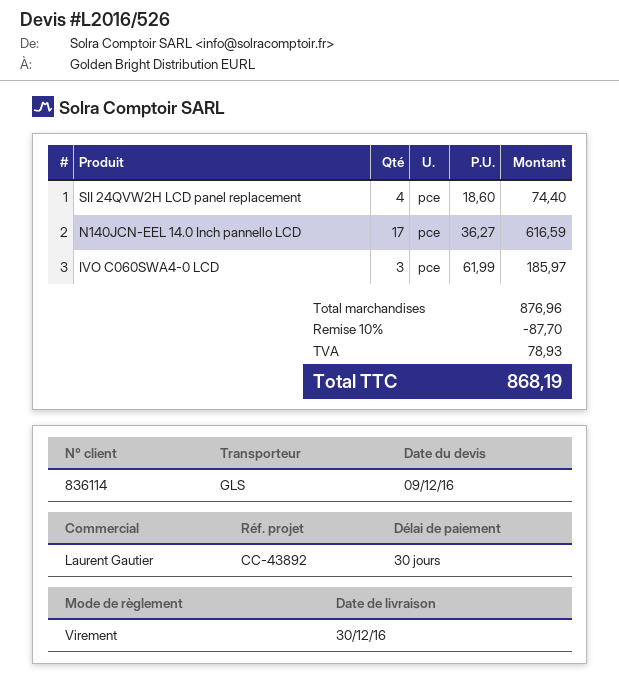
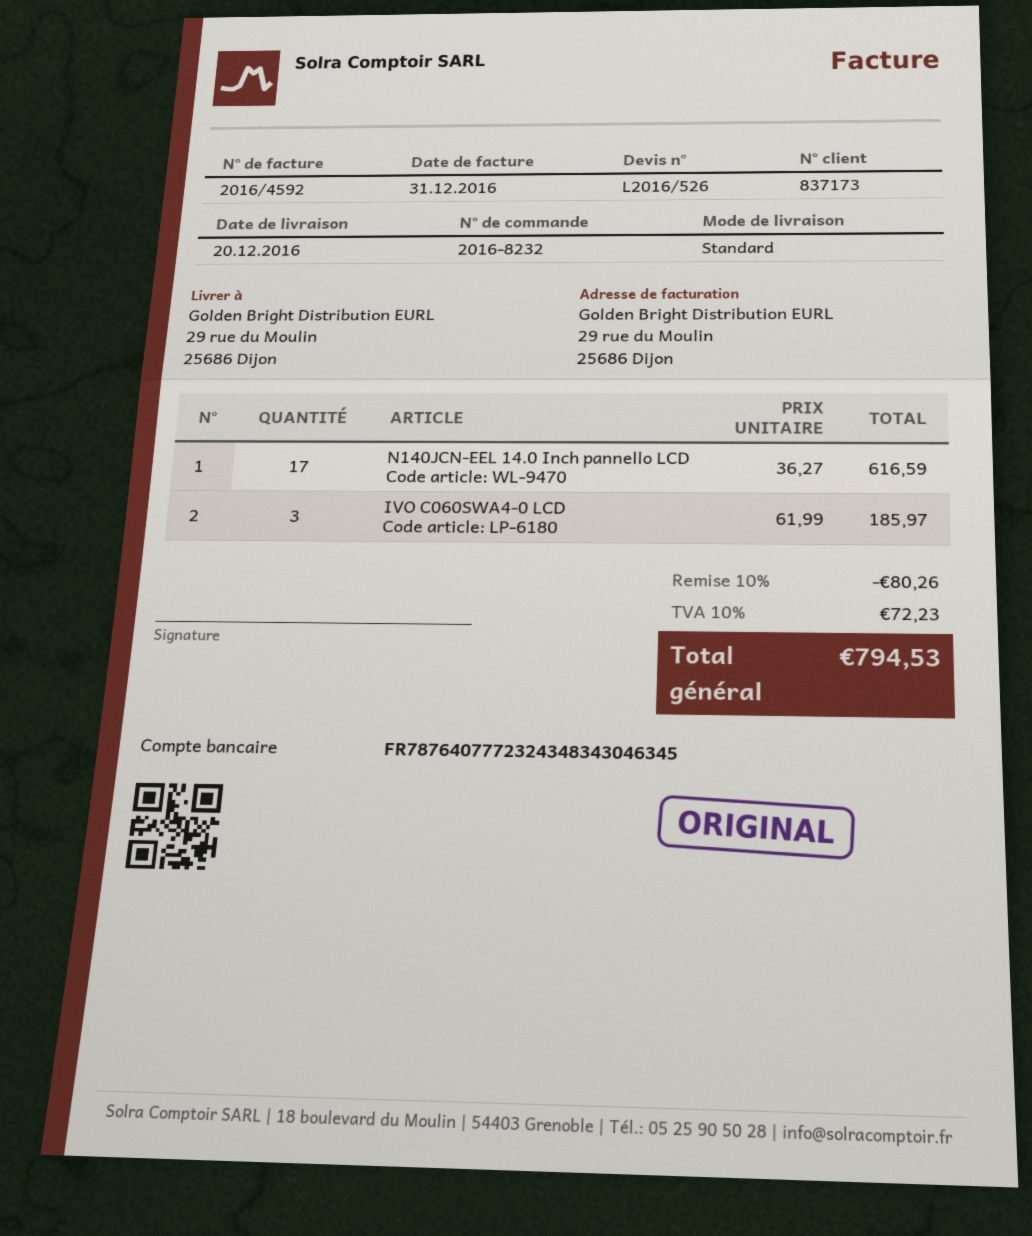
delivery date: 2016-12-30 -> 2016-12-20
customer number: 836114 -> 837173
shipping method: GLS -> standard
SII 24QVW2H LCD panel replacement: 4 x 18.60 = 74.40 -> none
discount: 10% = 87.70 -> 10% = 80.26
tax: 78.93 -> 72.23
total: 868.19 -> 794.53

